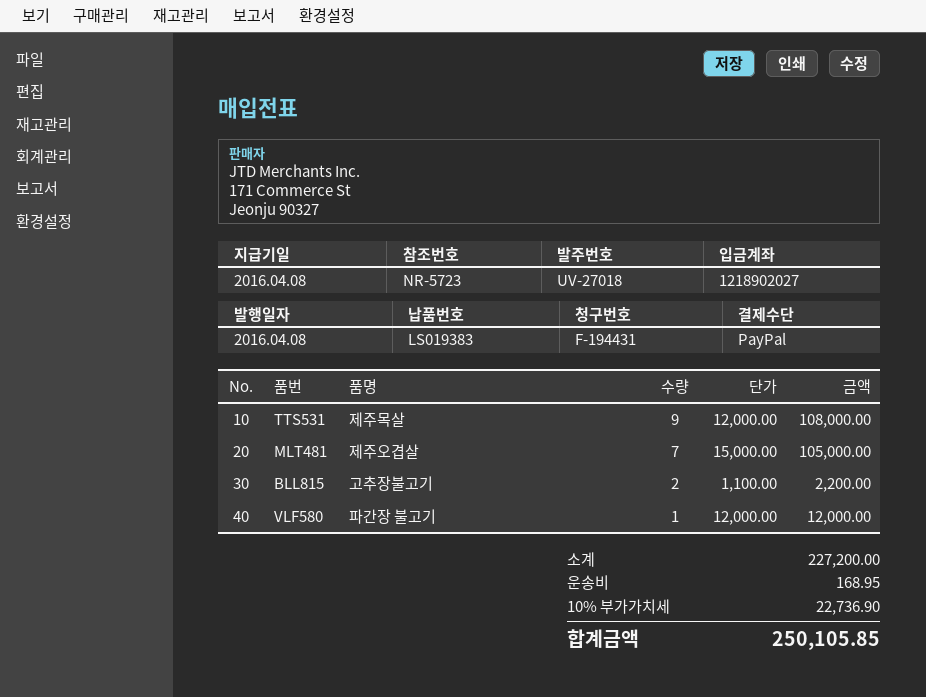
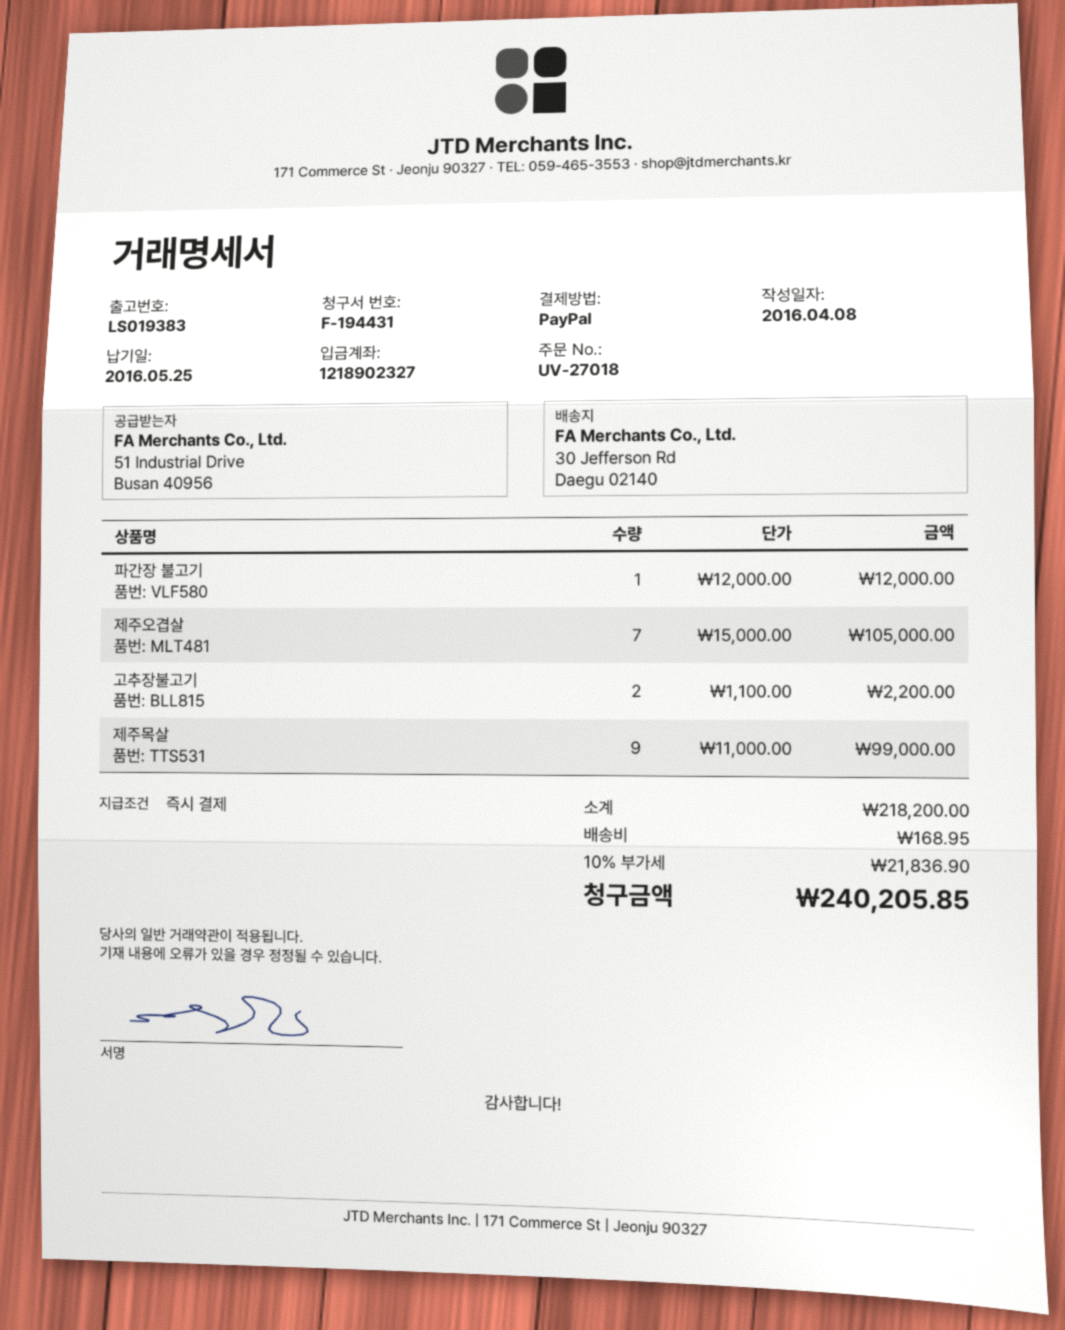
bank account: 1218902027 -> 1218902327
제주목살: 9 x 12000.00 = 108000.00 -> 9 x 11000.00 = 99000.00
subtotal: 227200.00 -> 218200.00
tax: 10% = 22736.90 -> 10% = 21836.90
total: 250105.85 -> 240205.85

